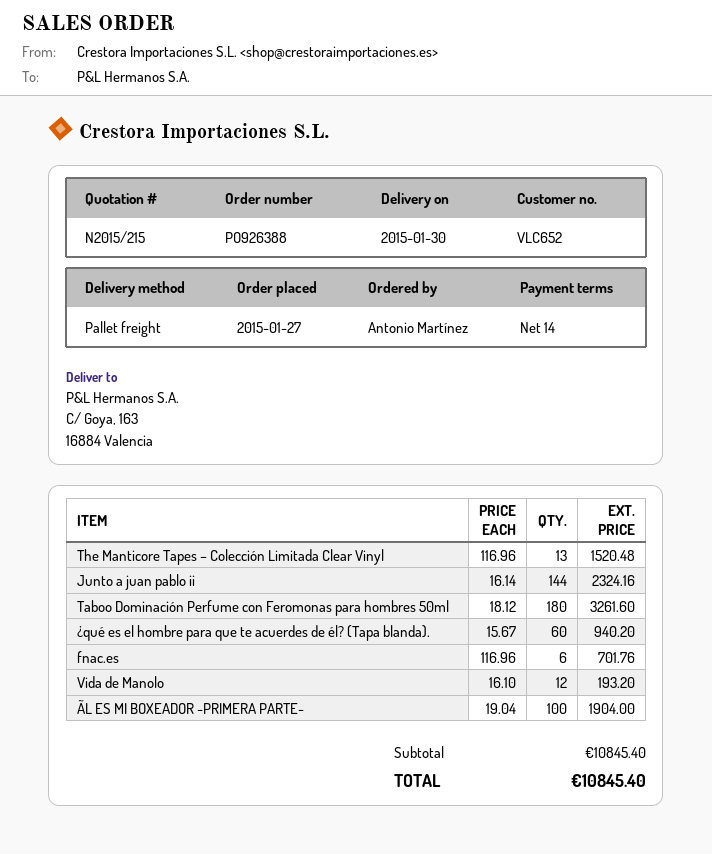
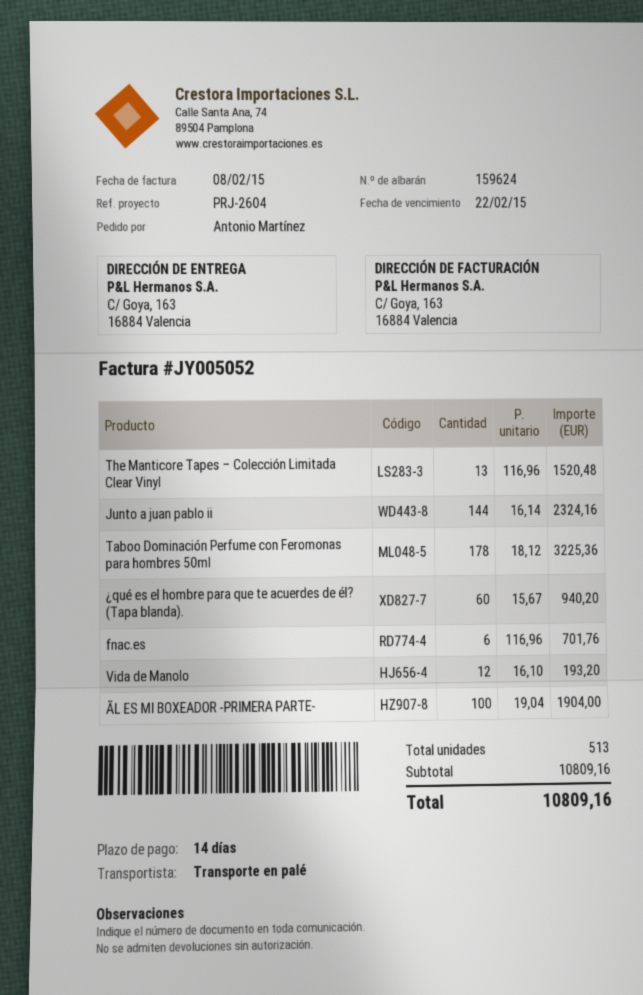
Taboo Dominación Perfume con Feromonas para hombres 50ml: 180 x 18.12 = 3261.60 -> 178 x 18.12 = 3225.36
subtotal: 10845.40 -> 10809.16
total: 10845.40 -> 10809.16

